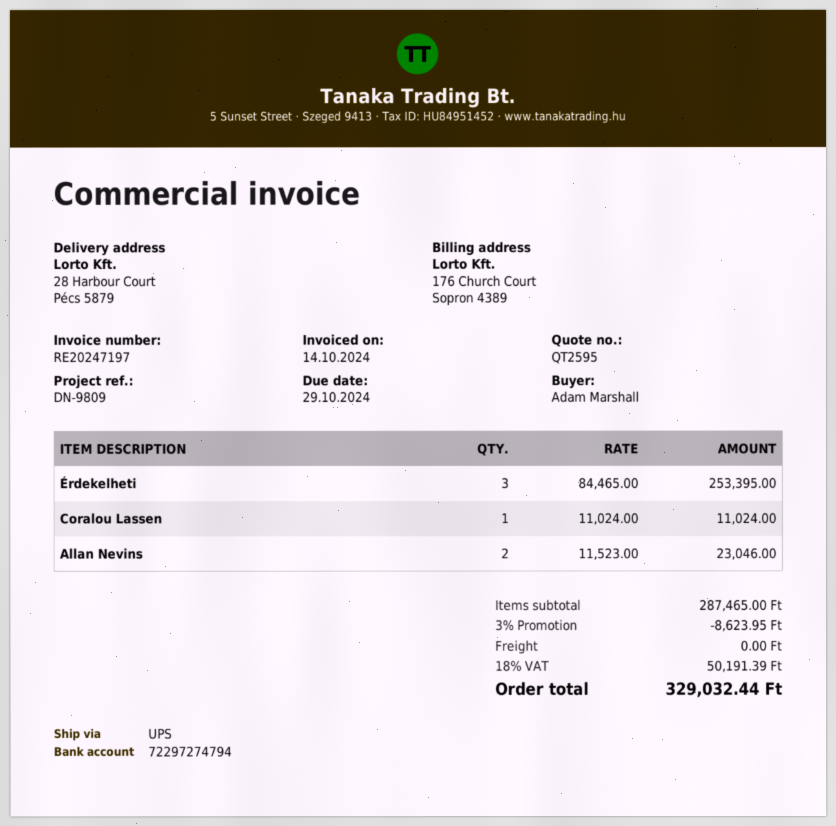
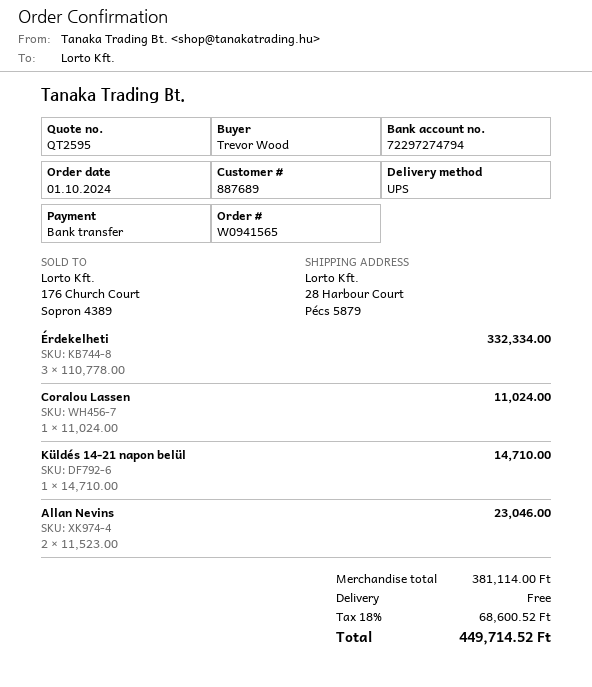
ordered by: Adam Marshall -> Trevor Wood
Érdekelheti: 3 x 84465.00 = 253395.00 -> 3 x 110778.00 = 332334.00
Küldés 14-21 napon belül: none -> 1 x 14710.00 = 14710.00
subtotal: 287465.00 -> 381114.00
discount: 3% = 8623.95 -> none
tax: 18% = 50191.39 -> 18% = 68600.52
total: 329032.44 -> 449714.52

